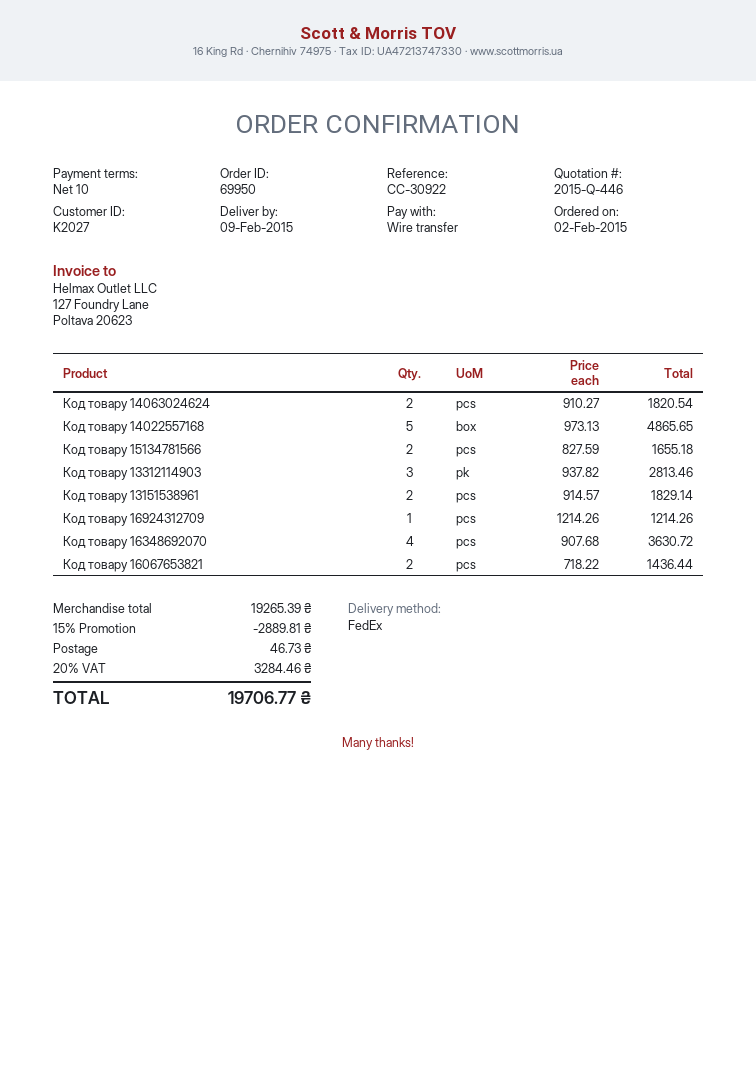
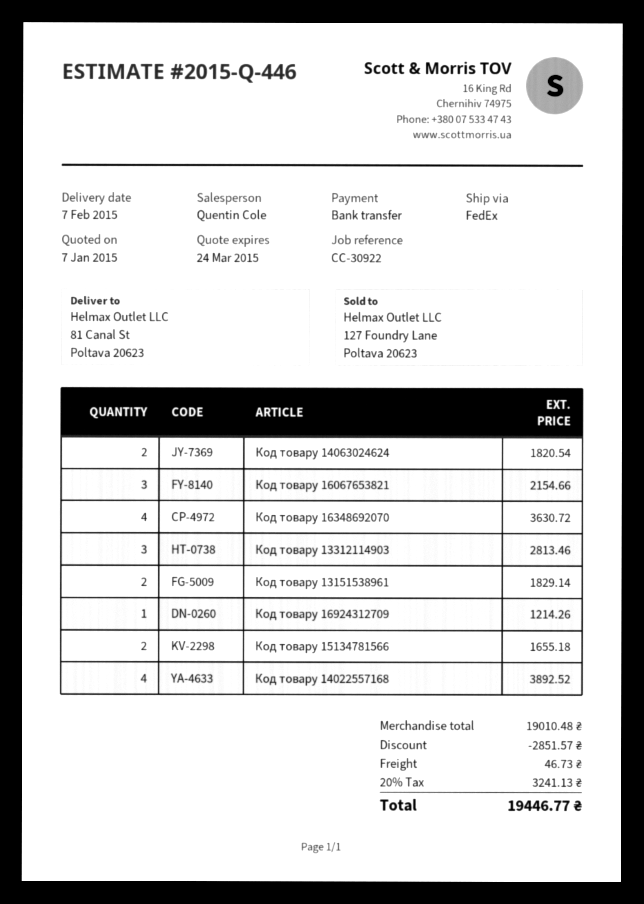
delivery date: 2015-02-09 -> 2015-02-07
Код товару 14022557168: 5 for 4865.65 -> 4 for 3892.52
Код товару 16067653821: 2 for 1436.44 -> 3 for 2154.66
subtotal: 19265.39 -> 19010.48
discount: 2889.81 -> 2851.57
tax: 20% = 3284.46 -> 20% = 3241.13
total: 19706.77 -> 19446.77

